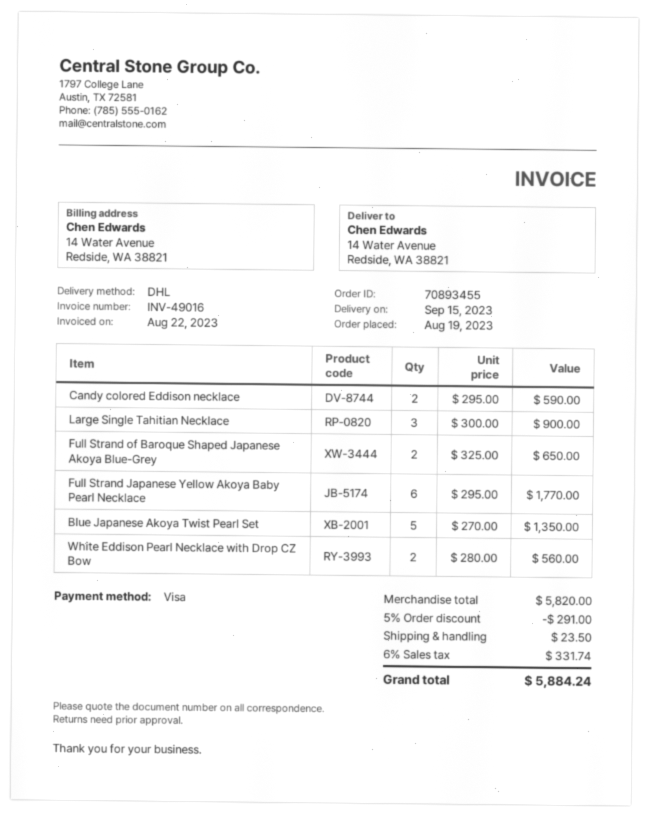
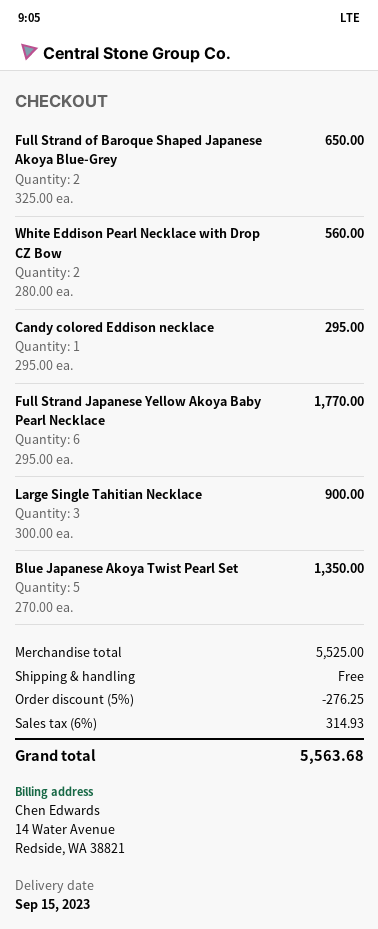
Candy colored Eddison necklace: 2 x 295.00 = 590.00 -> 1 x 295.00 = 295.00
subtotal: 5820.00 -> 5525.00
discount: 5% = 291.00 -> 5% = 276.25
shipping: 23.50 -> 0.00
tax: 6% = 331.74 -> 6% = 314.93
total: 5884.24 -> 5563.68

